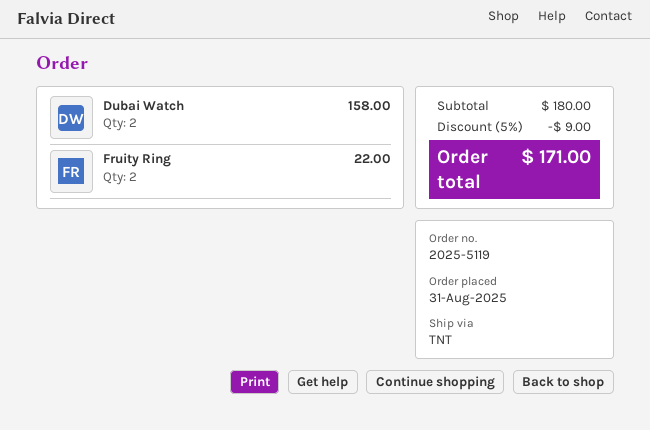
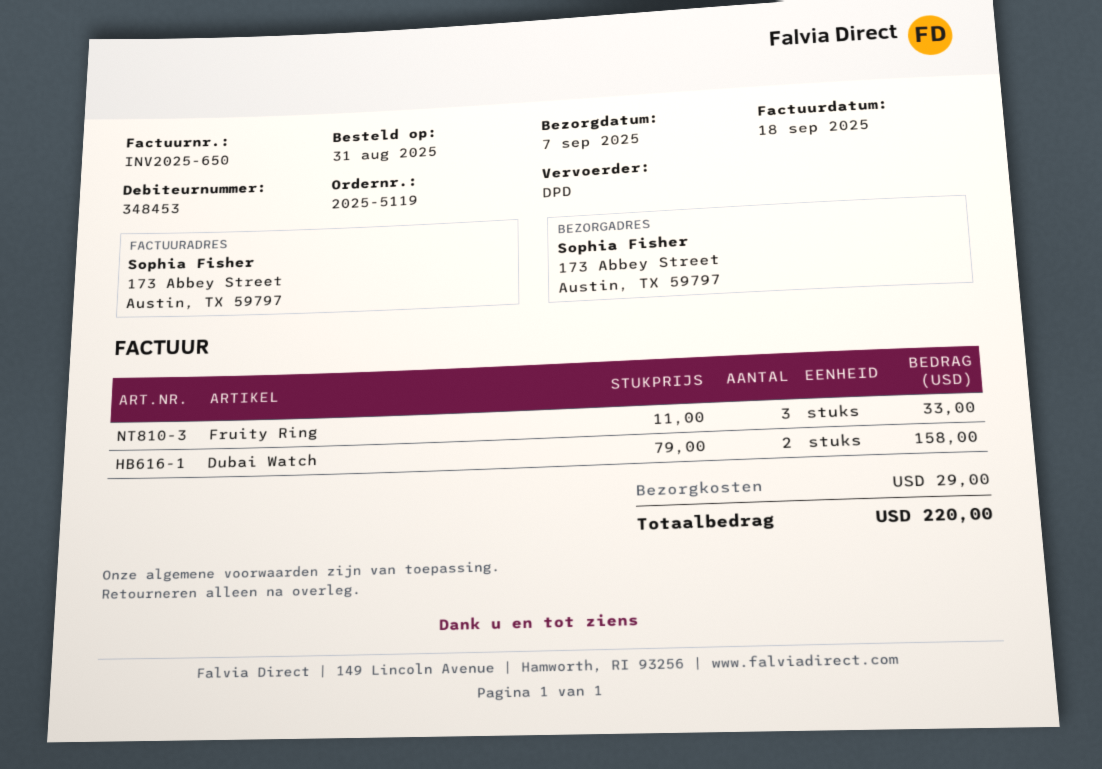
shipping method: TNT -> DPD
Fruity Ring: 2 for 22.00 -> 3 for 33.00
discount: 5% = 9.00 -> none
shipping: none -> 29.00
total: 171.00 -> 220.00

